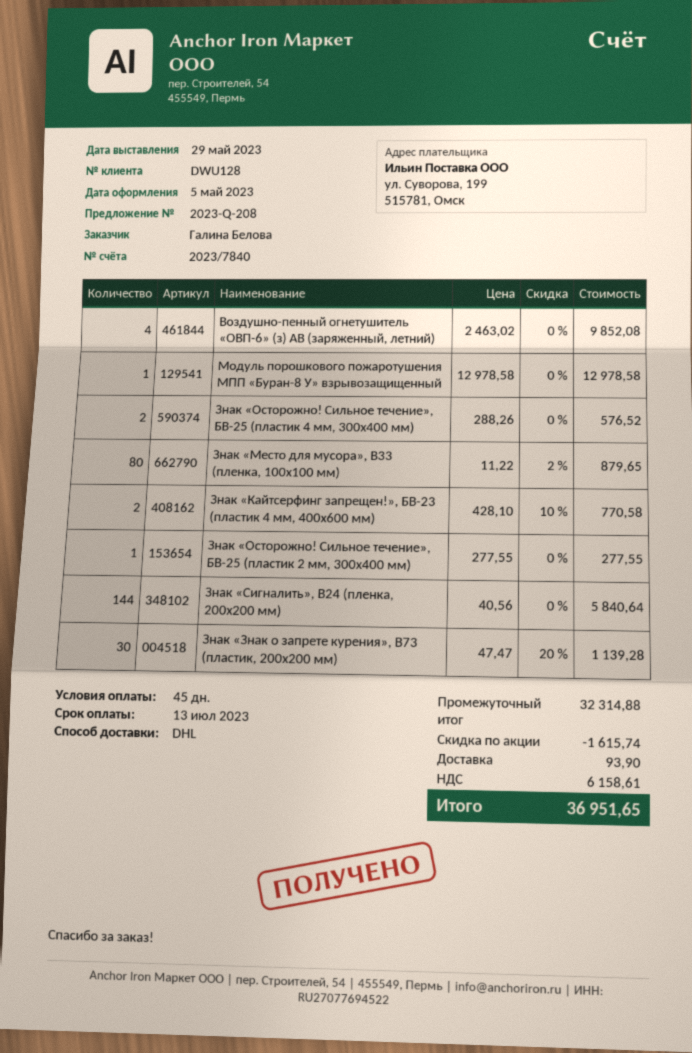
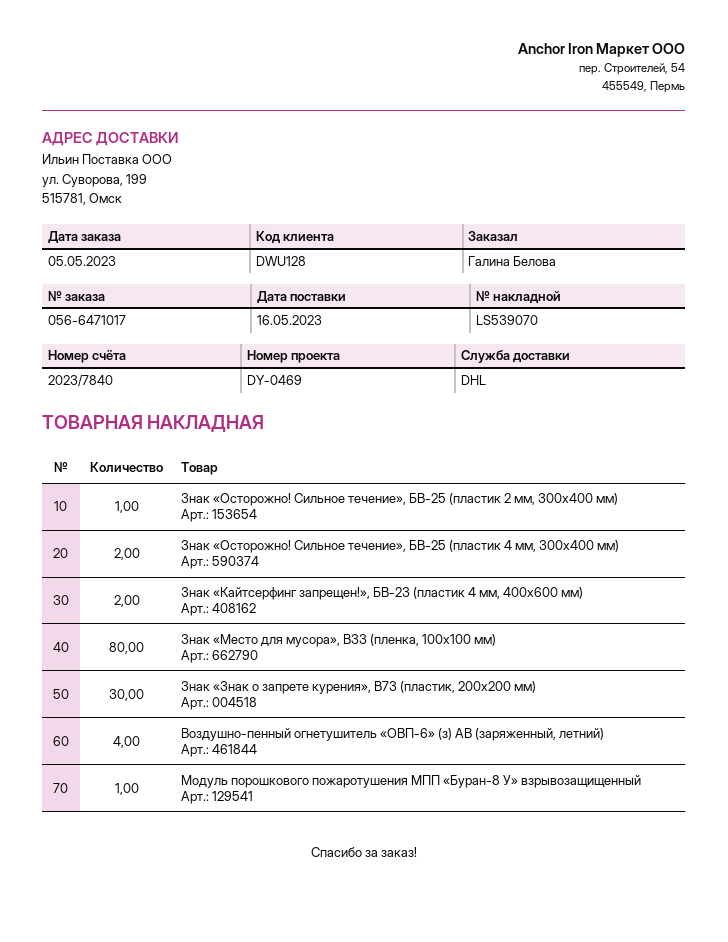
Знак «Сигналить», B24 (пленка, 200х200 мм): 144 -> none

